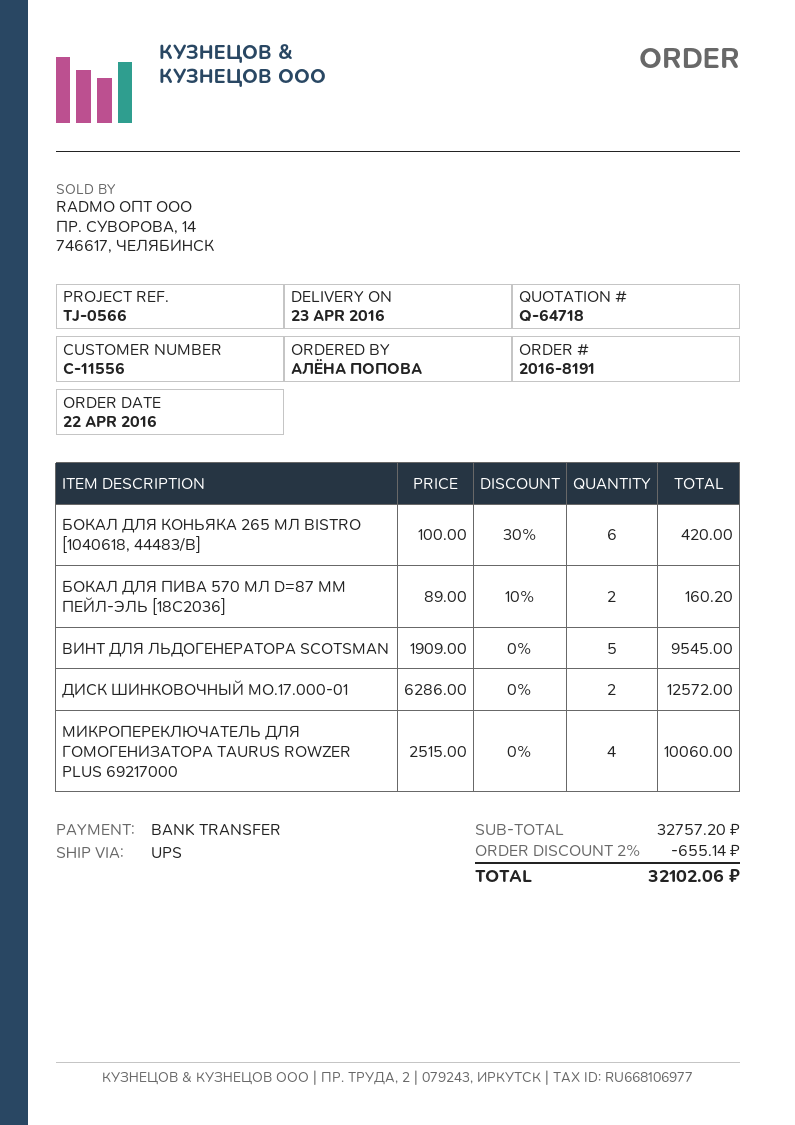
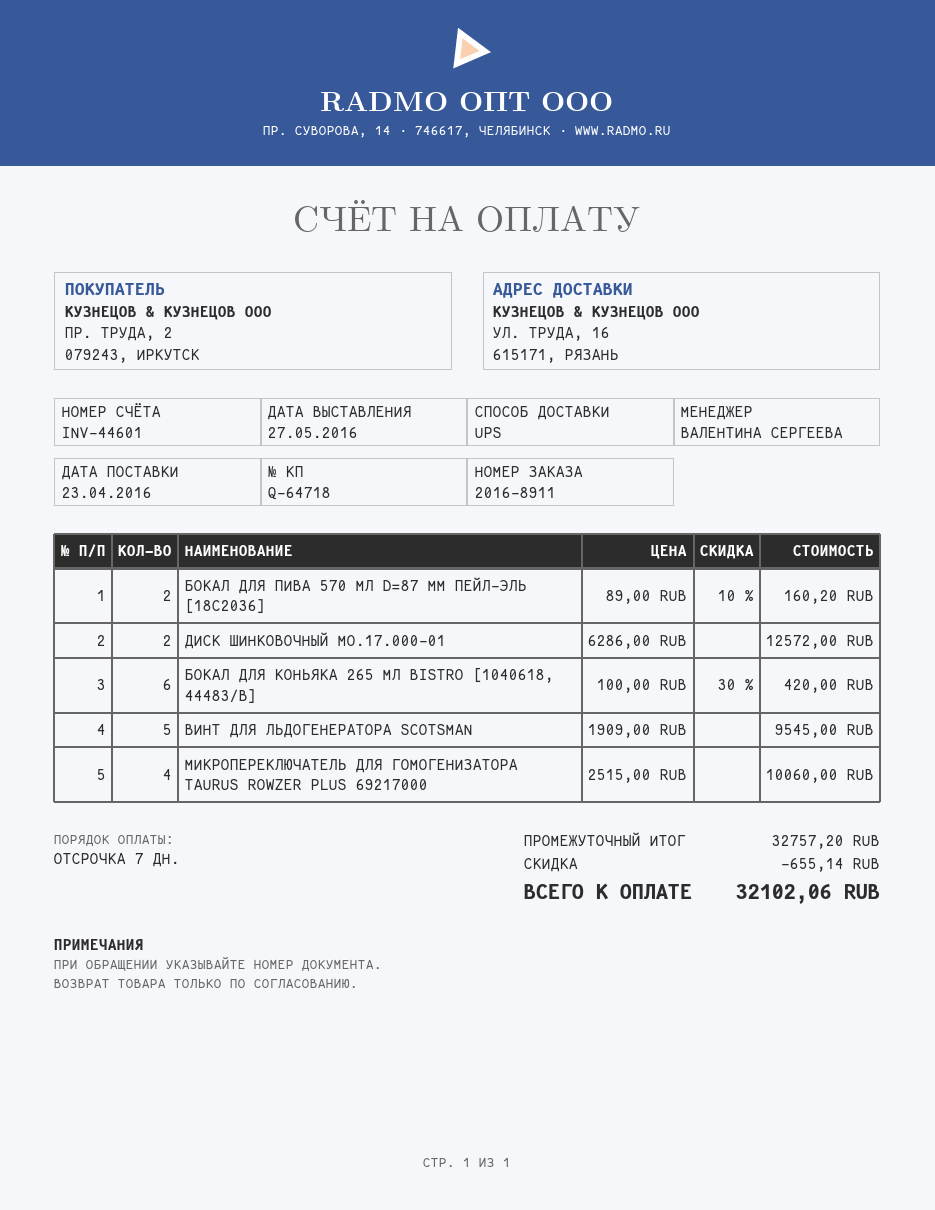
order number: 2016-8191 -> 2016-8911

